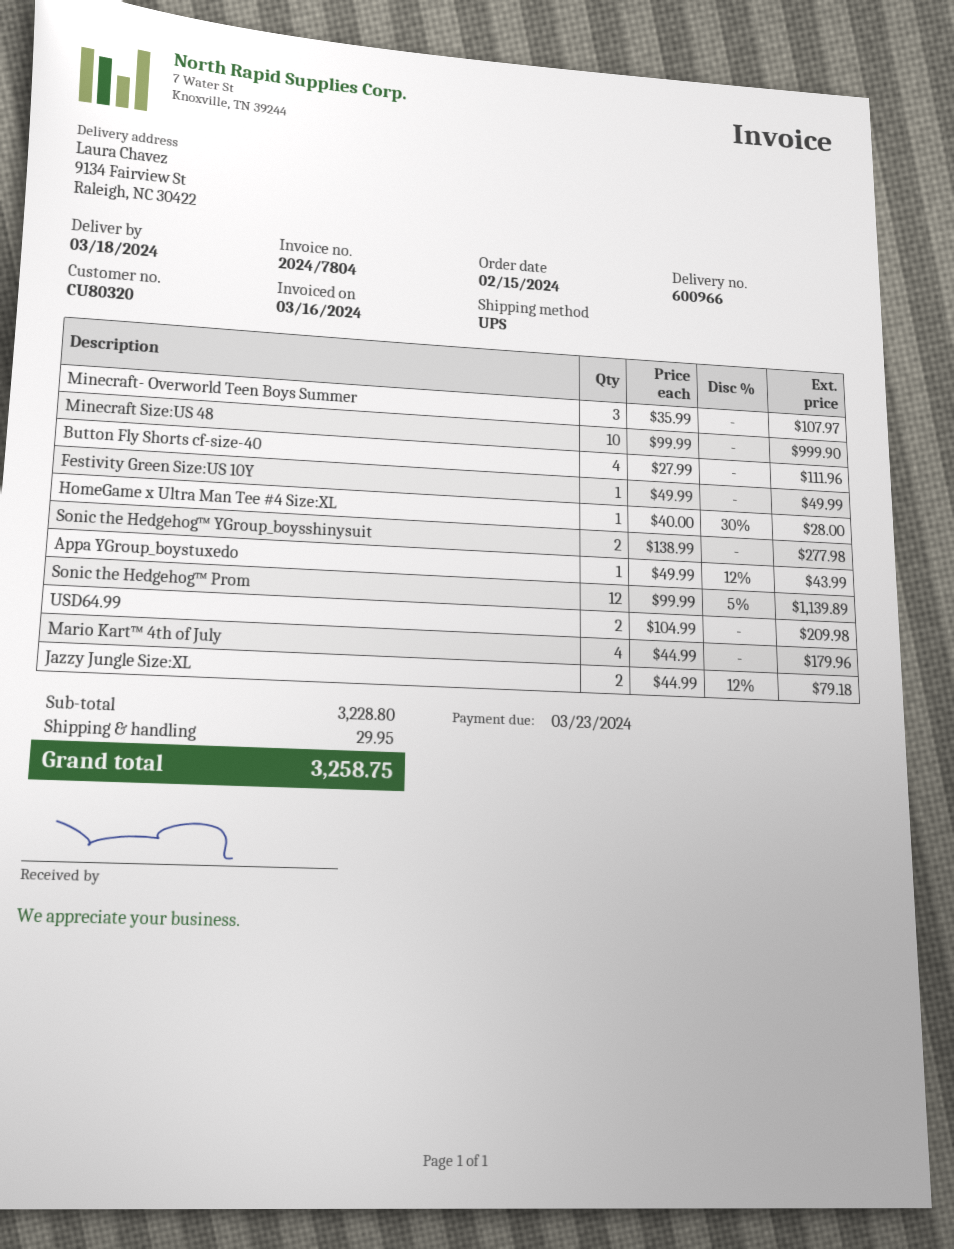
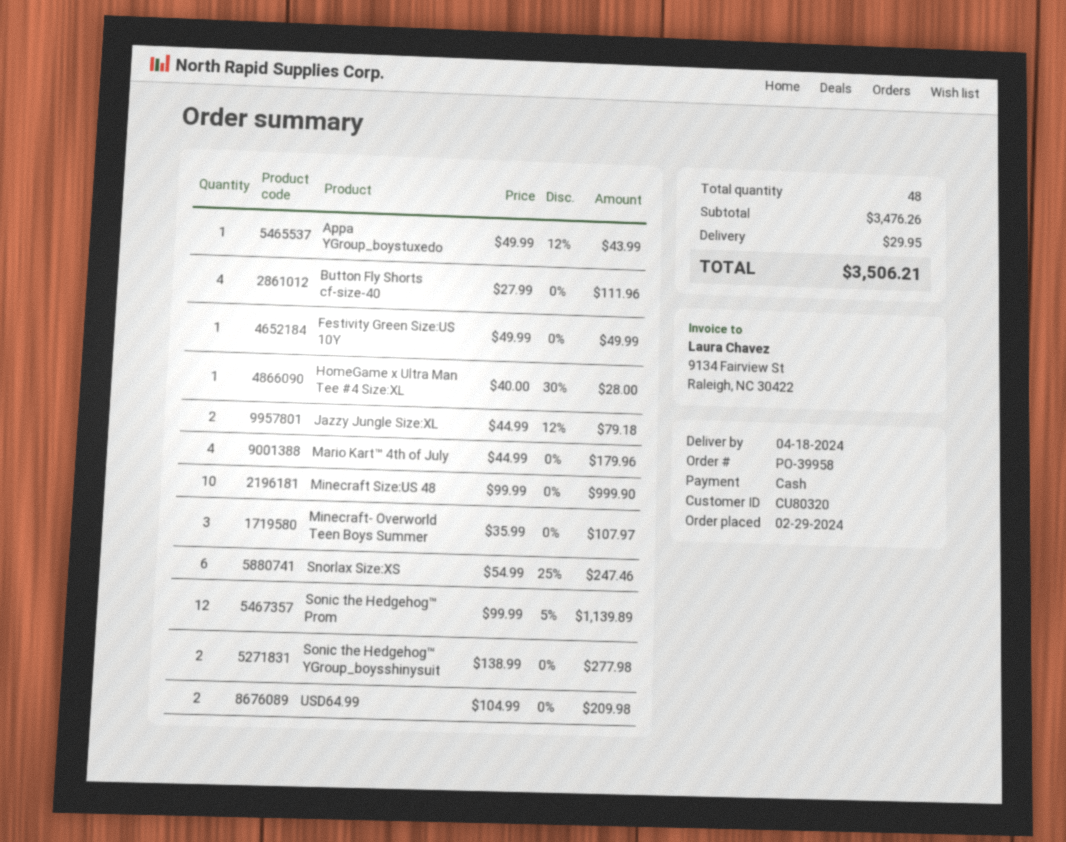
order date: 2024-02-15 -> 2024-02-29
delivery date: 2024-03-18 -> 2024-04-18
Snorlax Size:XS: none -> 6 x 54.99 - 25% = 247.46
subtotal: 3228.80 -> 3476.26
total: 3258.75 -> 3506.21

